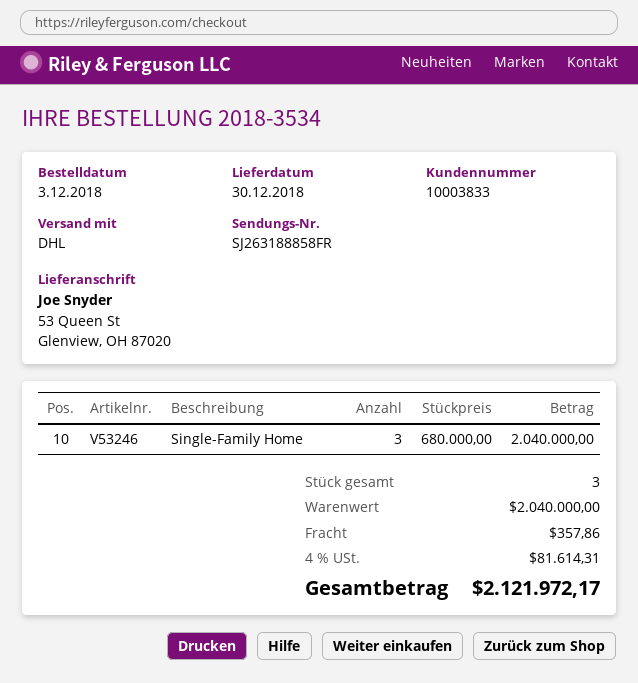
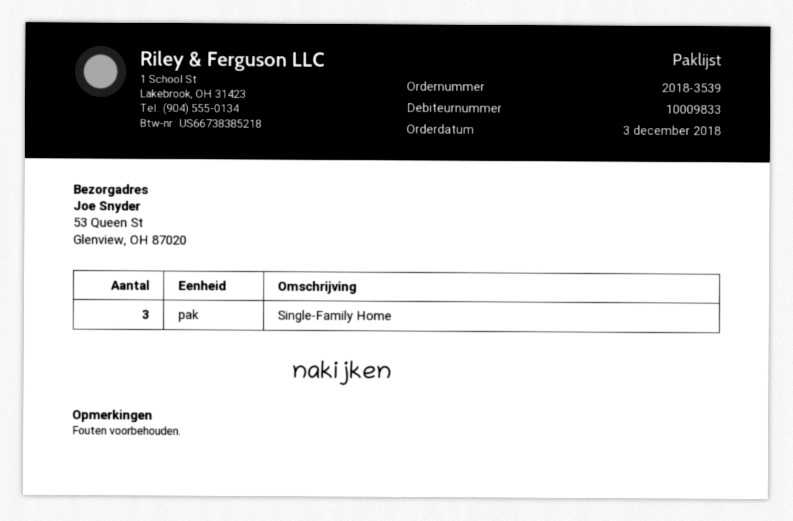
order number: 2018-3534 -> 2018-3539
customer number: 10003833 -> 10009833

